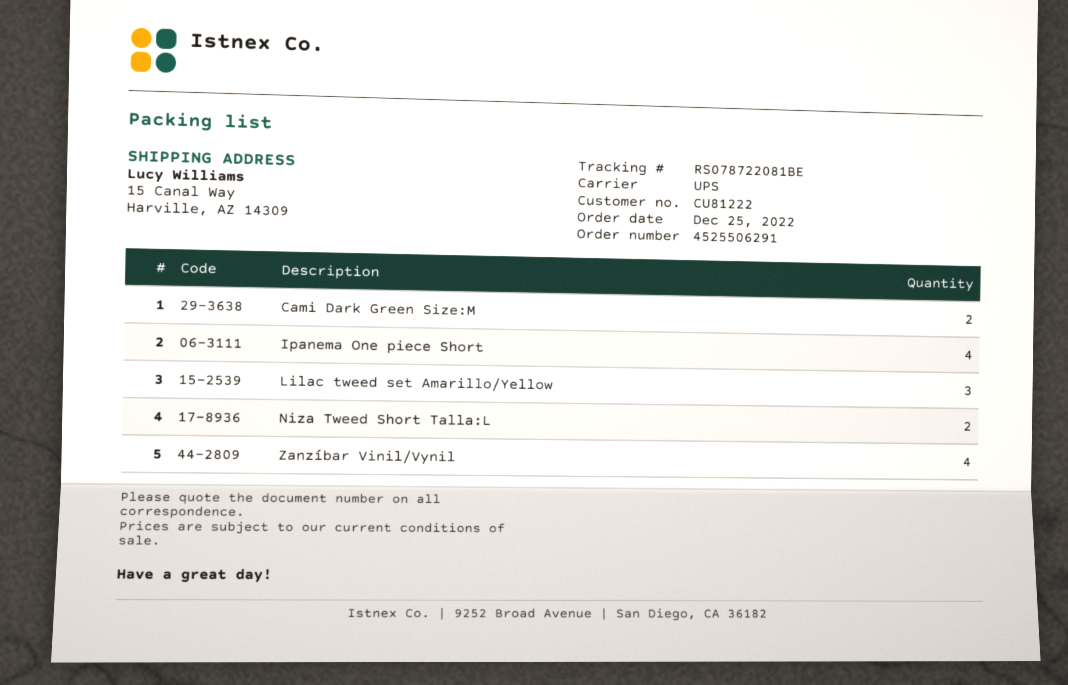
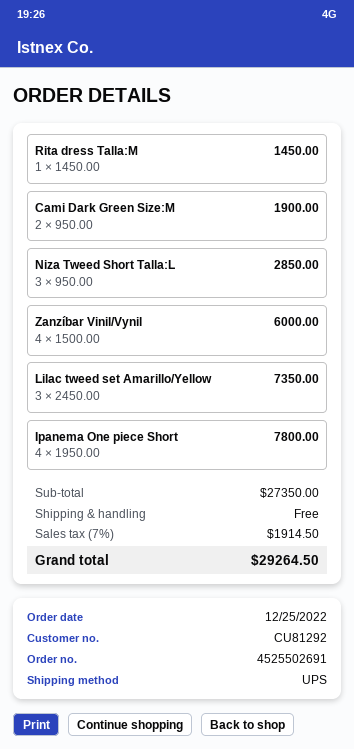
order number: 4525506291 -> 4525502691
customer number: CU81222 -> CU81292
Niza Tweed Short Talla:L: 2 -> 3
Rita dress Talla:M: none -> 1

